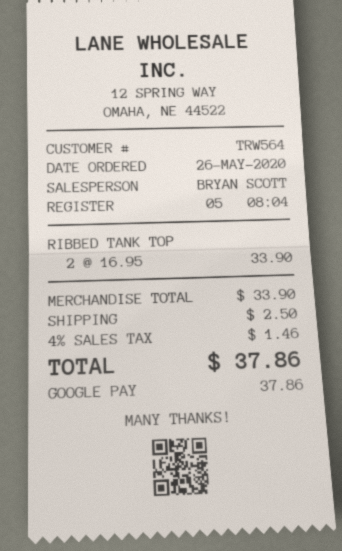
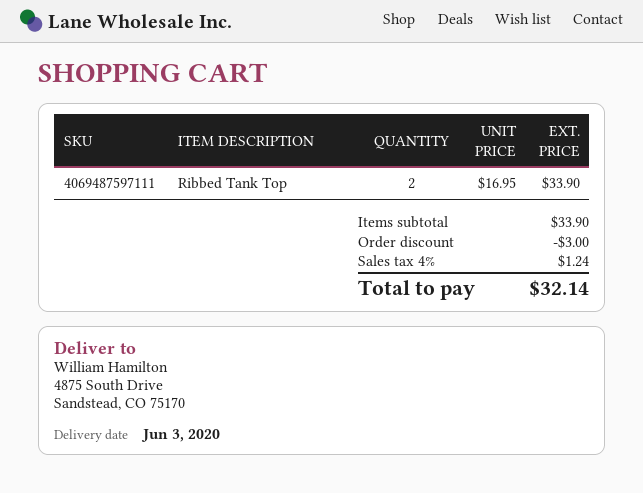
discount: none -> 3.00
shipping: 2.50 -> none
tax: 4% = 1.46 -> 4% = 1.24
total: 37.86 -> 32.14

